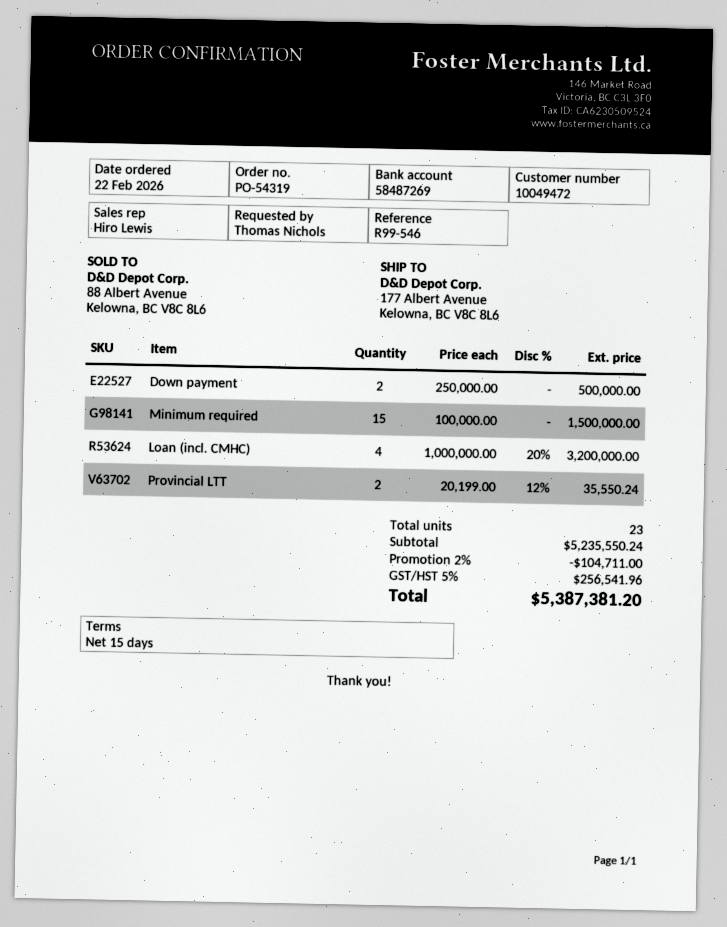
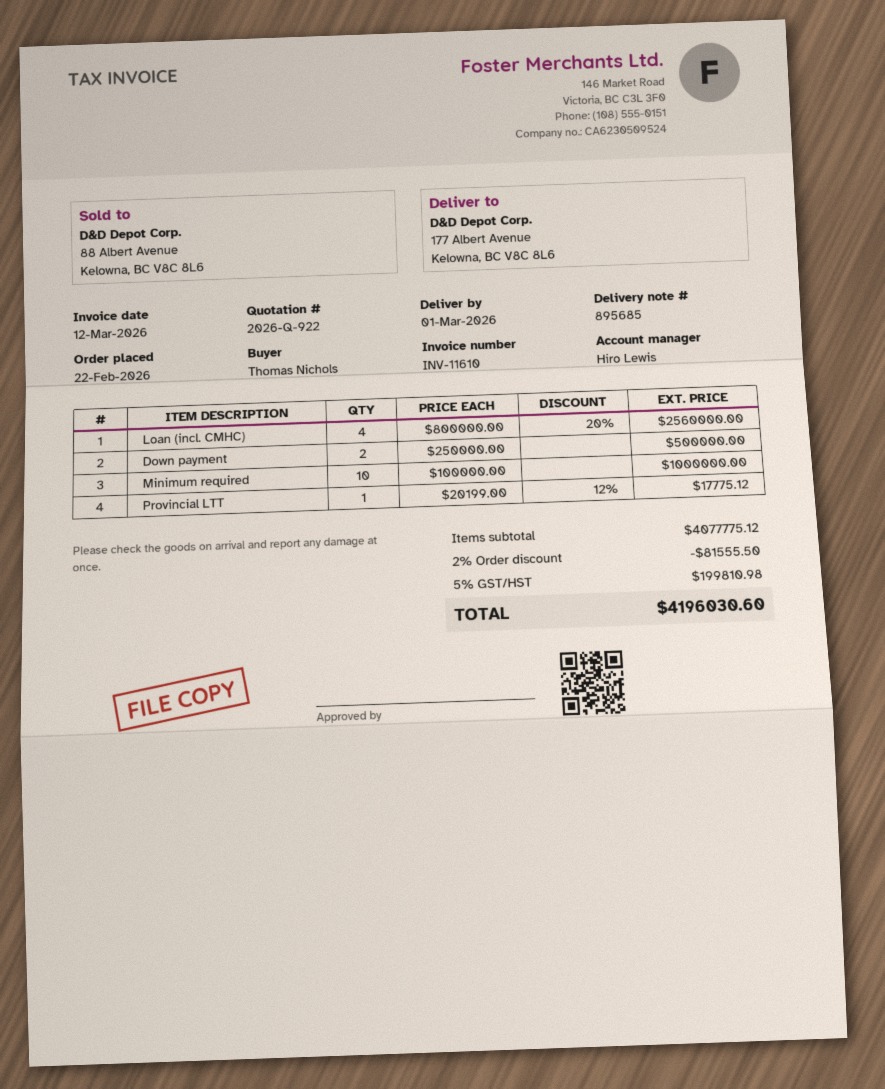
Minimum required: 15 x 100000.00 = 1500000.00 -> 10 x 100000.00 = 1000000.00
Loan (incl. CMHC): 4 x 1000000.00 - 20% = 3200000.00 -> 4 x 800000.00 - 20% = 2560000.00
Provincial LTT: 2 x 20199.00 - 12% = 35550.24 -> 1 x 20199.00 - 12% = 17775.12
subtotal: 5235550.24 -> 4077775.12
discount: 2% = 104711.00 -> 2% = 81555.50
tax: 5% = 256541.96 -> 5% = 199810.98
total: 5387381.20 -> 4196030.60

